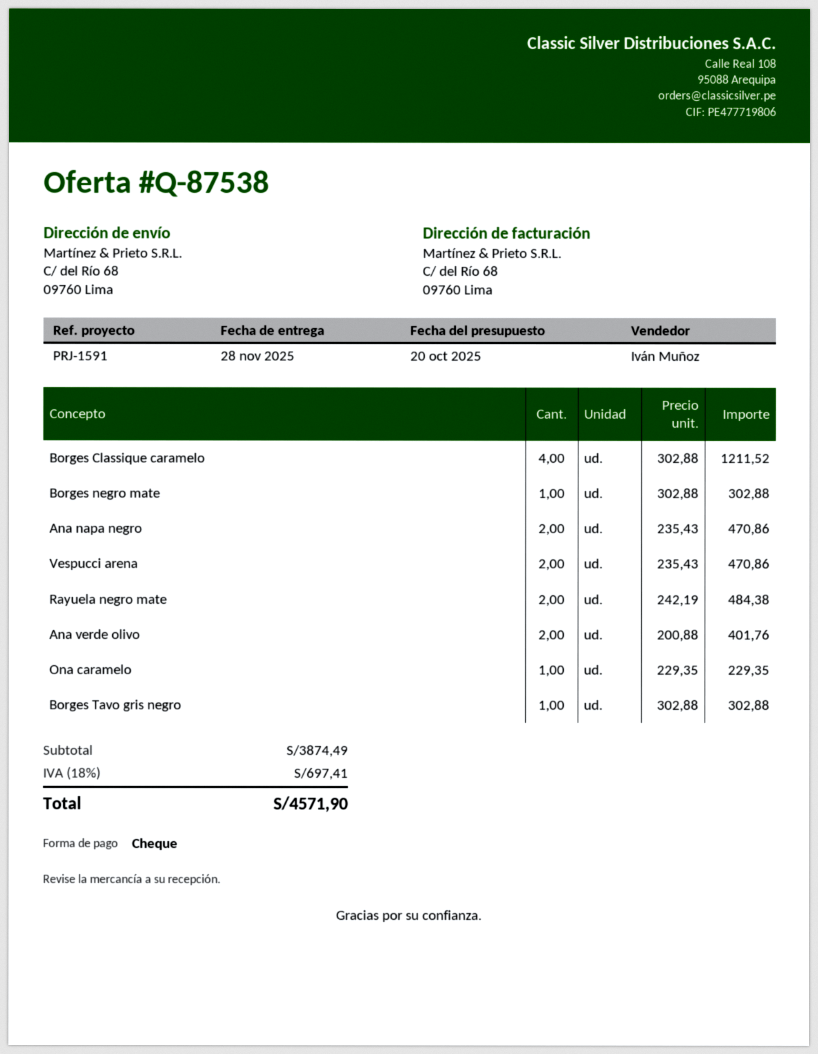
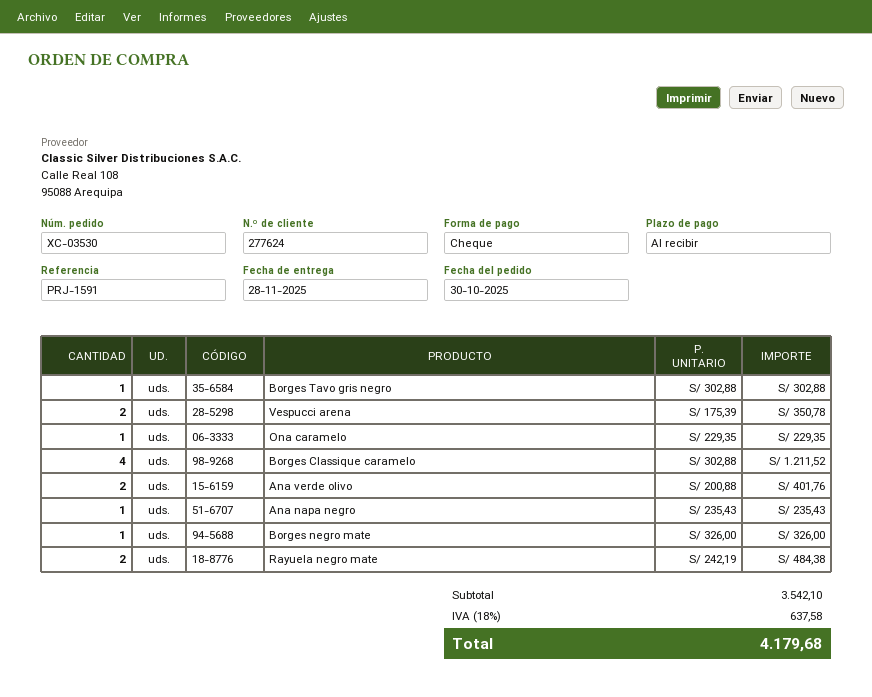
Borges negro mate: 1 x 302.88 = 302.88 -> 1 x 326.00 = 326.00
Ana napa negro: 2 x 235.43 = 470.86 -> 1 x 235.43 = 235.43
Vespucci arena: 2 x 235.43 = 470.86 -> 2 x 175.39 = 350.78
subtotal: 3874.49 -> 3542.10
tax: 18% = 697.41 -> 18% = 637.58
total: 4571.90 -> 4179.68

